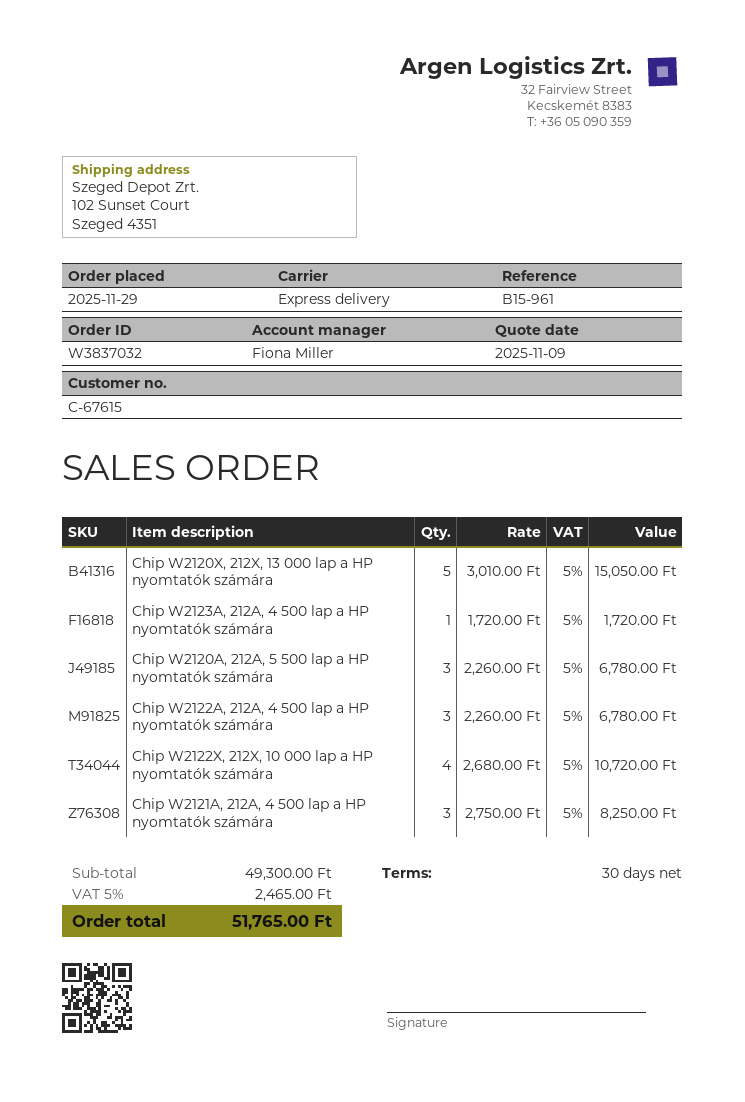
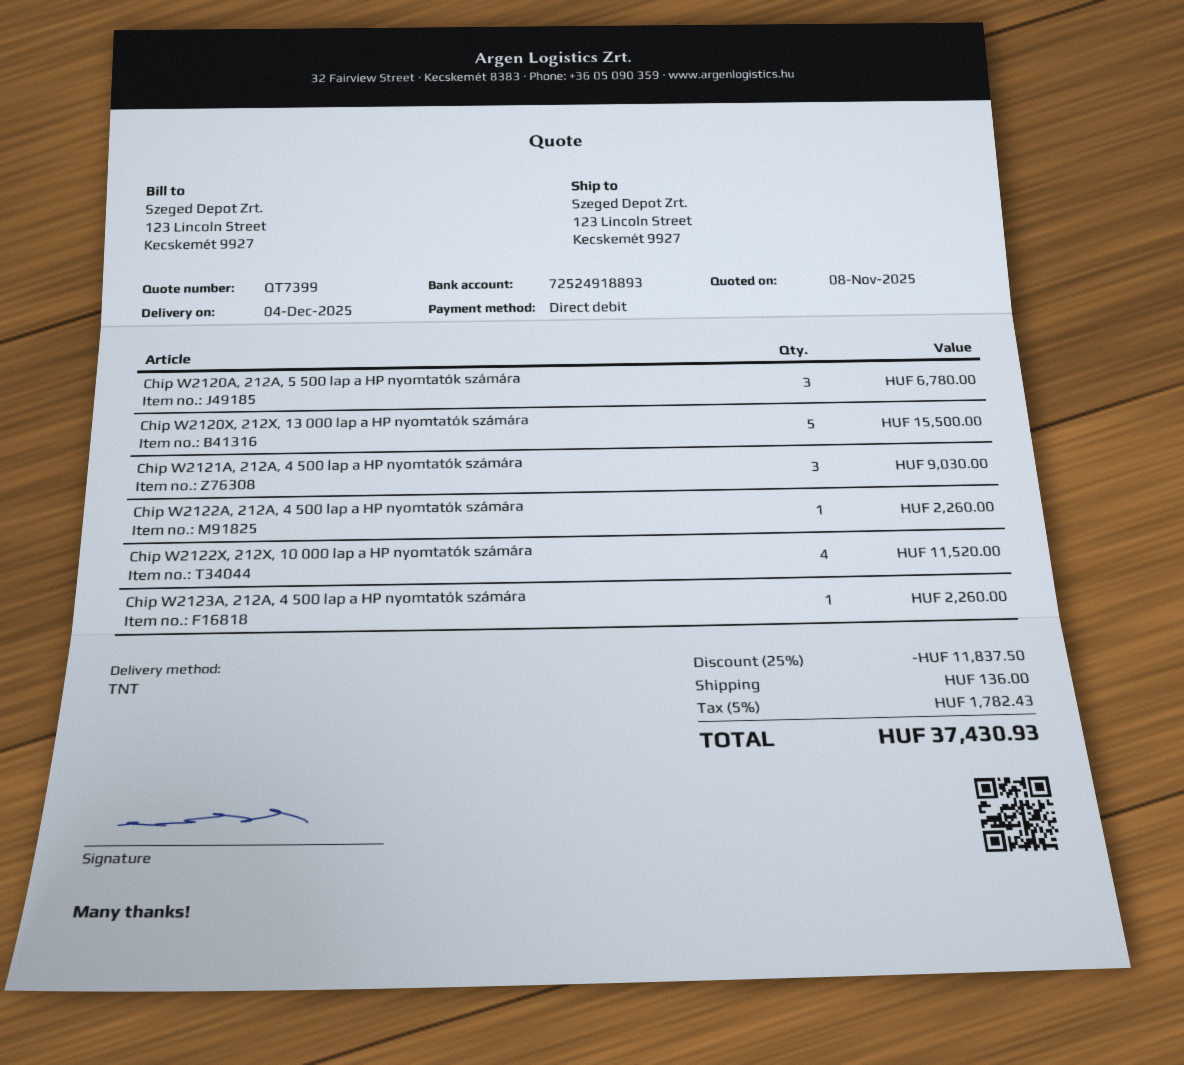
quote date: 2025-11-09 -> 2025-11-08
shipping method: express -> TNT
ship to: 102 Sunset Court, Szeged 4351 -> 123 Lincoln Street, Kecskemét 9927
Chip W2120X, 212X, 13 000 lap a HP nyomtatók számára: 5 for 15050.00 -> 5 for 15500.00
Chip W2123A, 212A, 4 500 lap a HP nyomtatók számára: 1 for 1720.00 -> 1 for 2260.00
Chip W2122A, 212A, 4 500 lap a HP nyomtatók számára: 3 for 6780.00 -> 1 for 2260.00
Chip W2122X, 212X, 10 000 lap a HP nyomtatók számára: 4 for 10720.00 -> 4 for 11520.00
Chip W2121A, 212A, 4 500 lap a HP nyomtatók számára: 3 for 8250.00 -> 3 for 9030.00
discount: none -> 25% = 11837.50
shipping: none -> 136.00
tax: 5% = 2465.00 -> 5% = 1782.43
total: 51765.00 -> 37430.93

